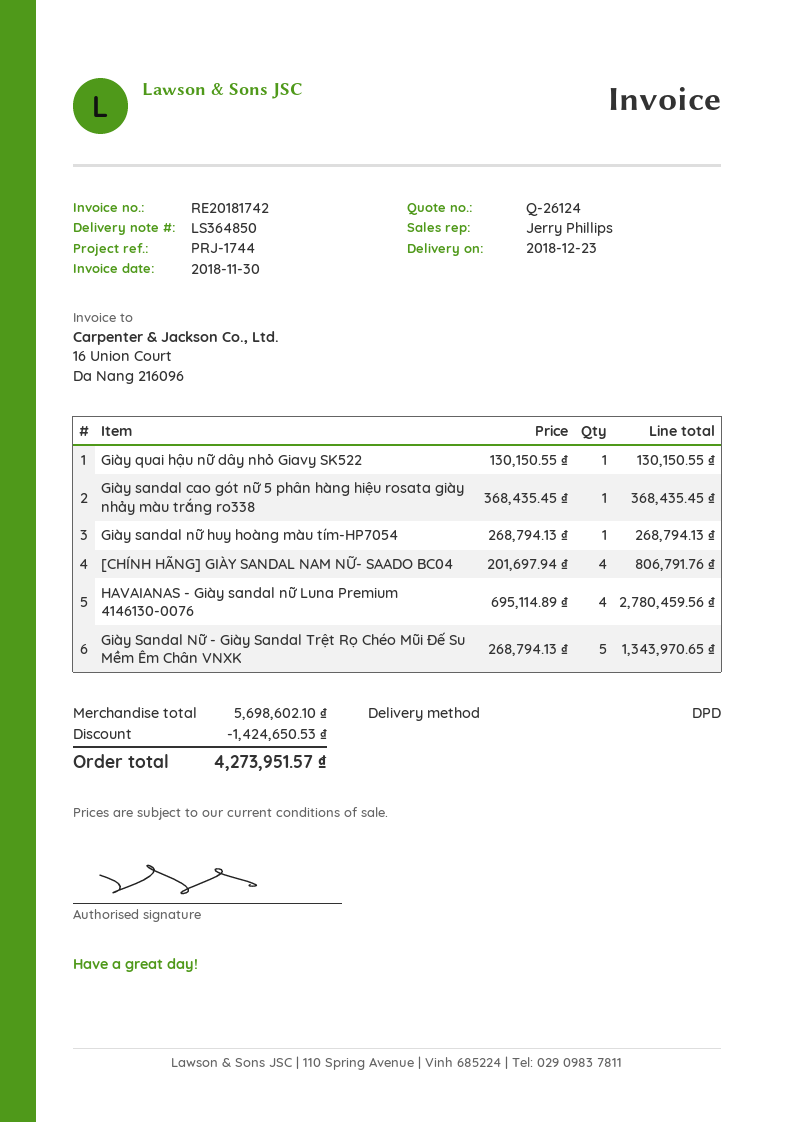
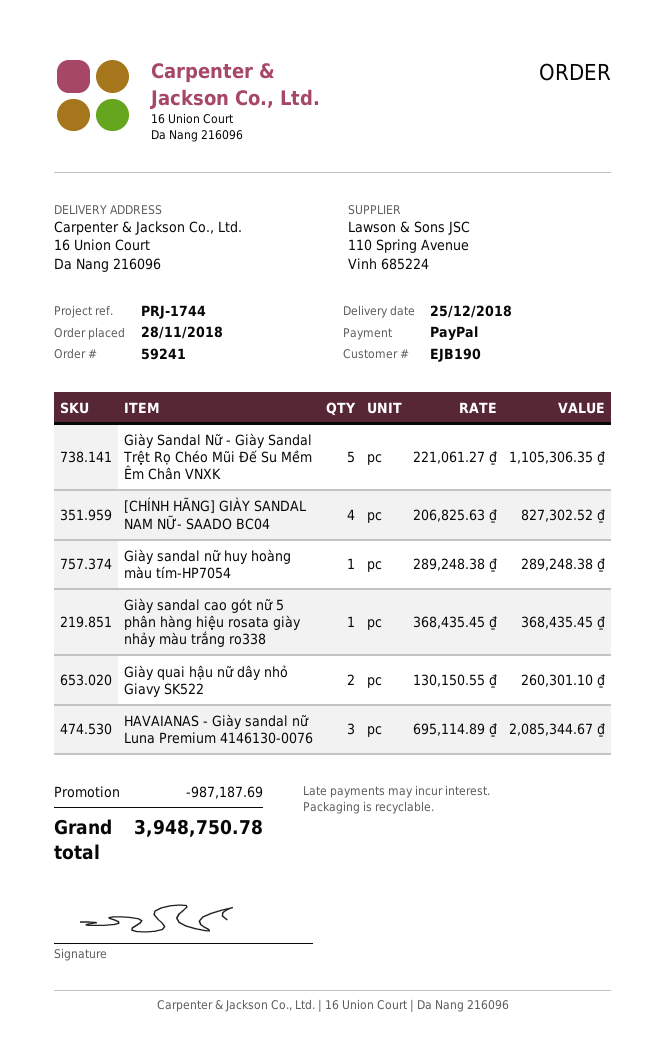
delivery date: 2018-12-23 -> 2018-12-25
Giày quai hậu nữ dây nhỏ Giavy SK522: 1 x 130150.55 = 130150.55 -> 2 x 130150.55 = 260301.10
Giày sandal nữ huy hoàng màu tím-HP7054: 1 x 268794.13 = 268794.13 -> 1 x 289248.38 = 289248.38
[CHÍNH HÃNG] GIÀY SANDAL NAM NỮ- SAADO BC04: 4 x 201697.94 = 806791.76 -> 4 x 206825.63 = 827302.52
HAVAIANAS - Giày sandal nữ Luna Premium 4146130-0076: 4 x 695114.89 = 2780459.56 -> 3 x 695114.89 = 2085344.67
Giày Sandal Nữ - Giày Sandal Trệt Rọ Chéo Mũi Đế Su Mềm Êm Chân VNXK: 5 x 268794.13 = 1343970.65 -> 5 x 221061.27 = 1105306.35
discount: 1424650.53 -> 987187.69
total: 4273951.57 -> 3948750.78

